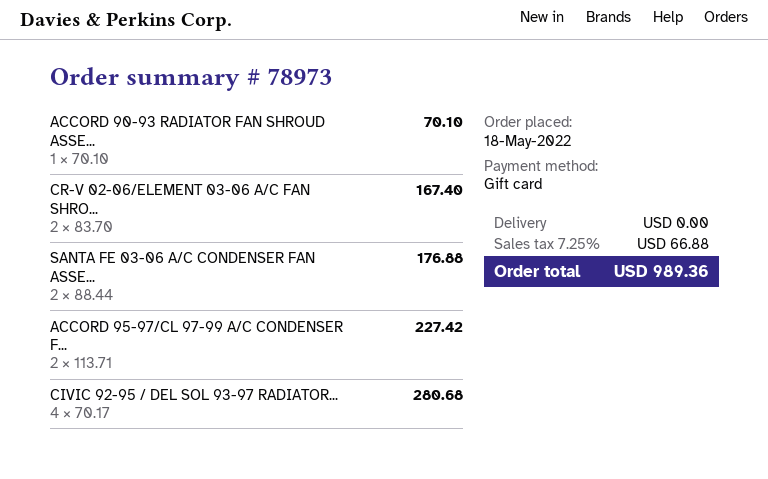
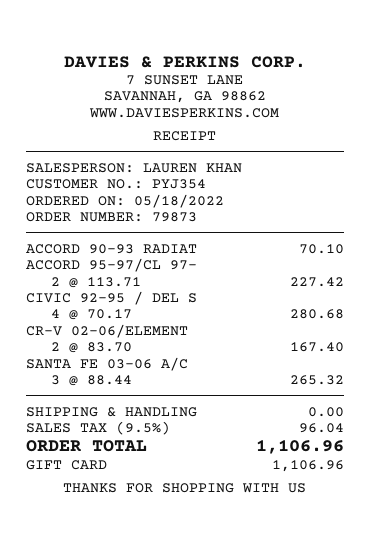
order number: 78973 -> 79873
SANTA FE 03-06 A/C CONDENSER FAN ASSE...: 2 x 88.44 = 176.88 -> 3 x 88.44 = 265.32
tax: 7.25% = 66.88 -> 9.5% = 96.04
total: 989.36 -> 1106.96

